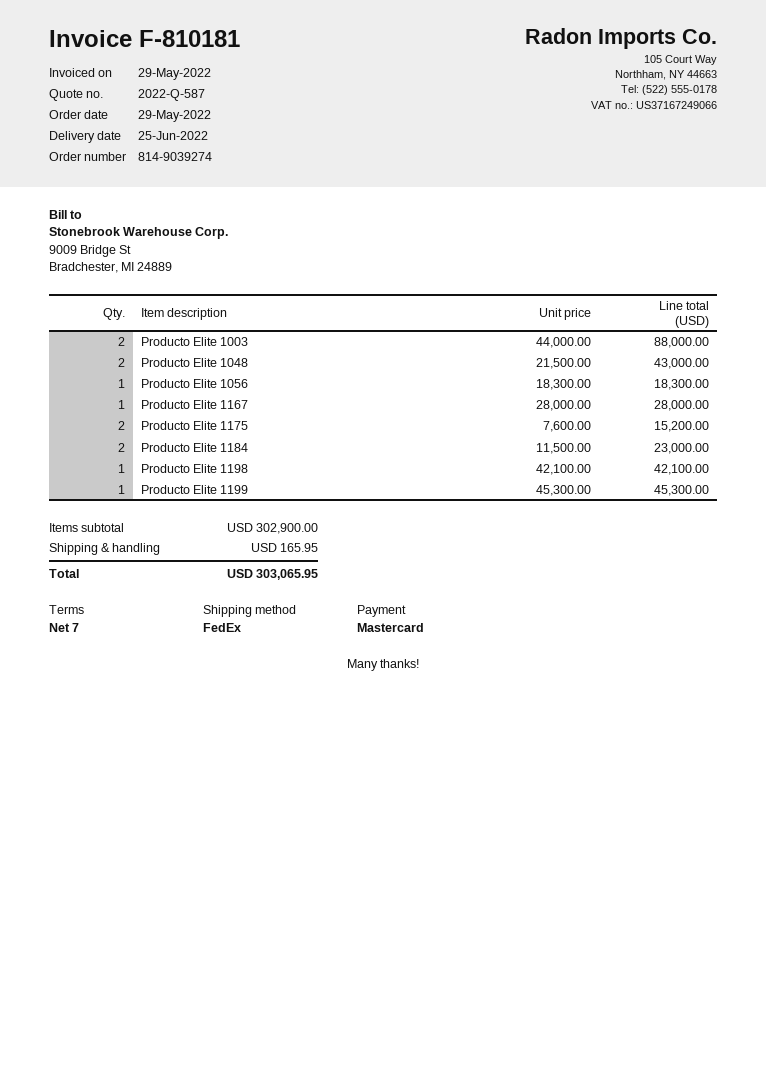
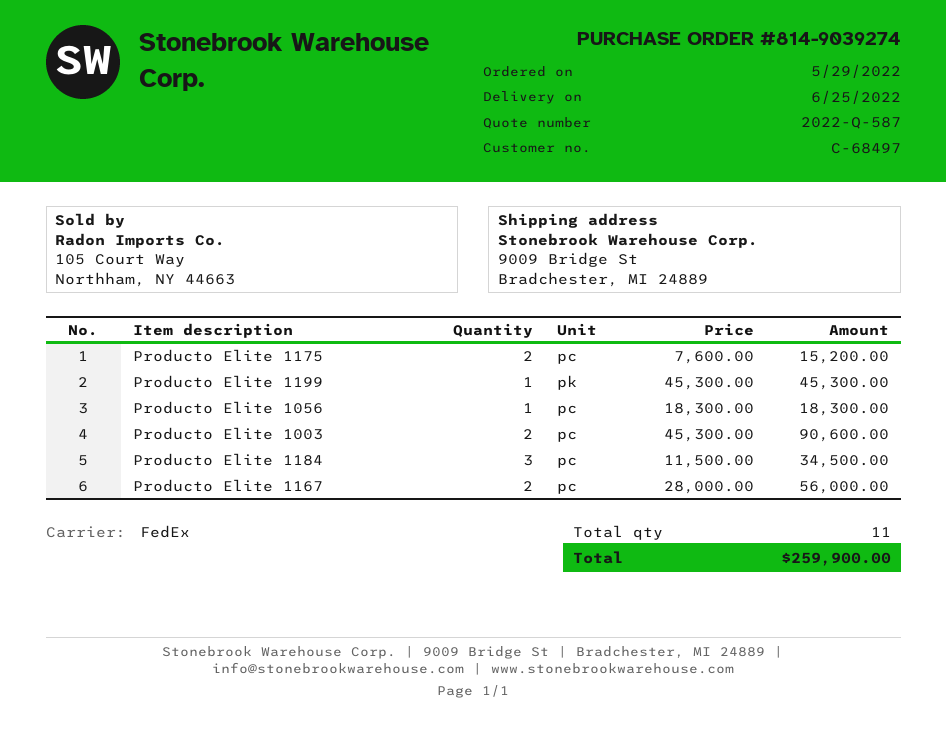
Producto Elite 1003: 2 x 44000.00 = 88000.00 -> 2 x 45300.00 = 90600.00
Producto Elite 1048: 2 x 21500.00 = 43000.00 -> none
Producto Elite 1167: 1 x 28000.00 = 28000.00 -> 2 x 28000.00 = 56000.00
Producto Elite 1184: 2 x 11500.00 = 23000.00 -> 3 x 11500.00 = 34500.00
Producto Elite 1198: 1 x 42100.00 = 42100.00 -> none
shipping: 165.95 -> none
total: 303065.95 -> 259900.00

